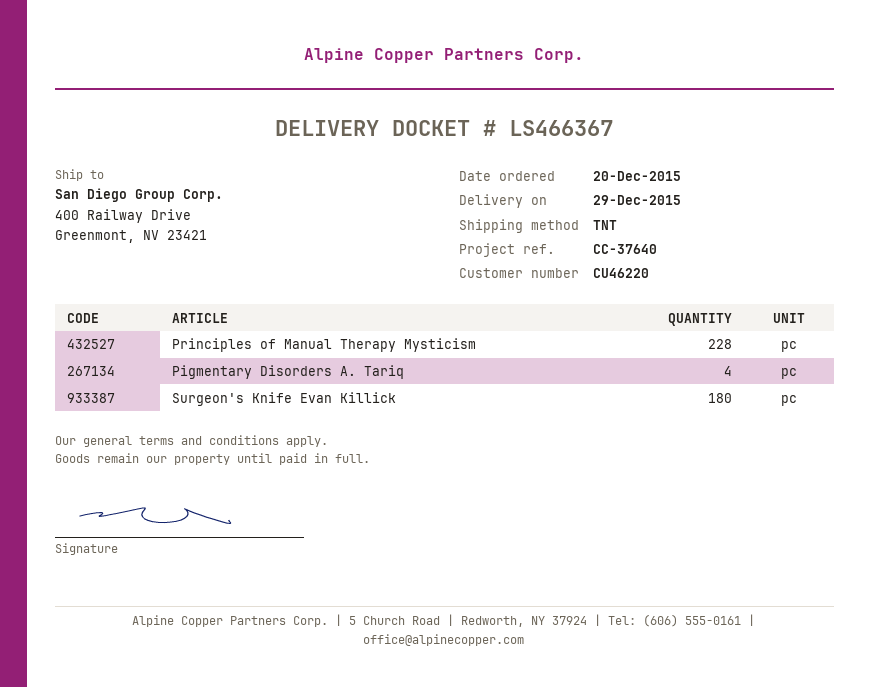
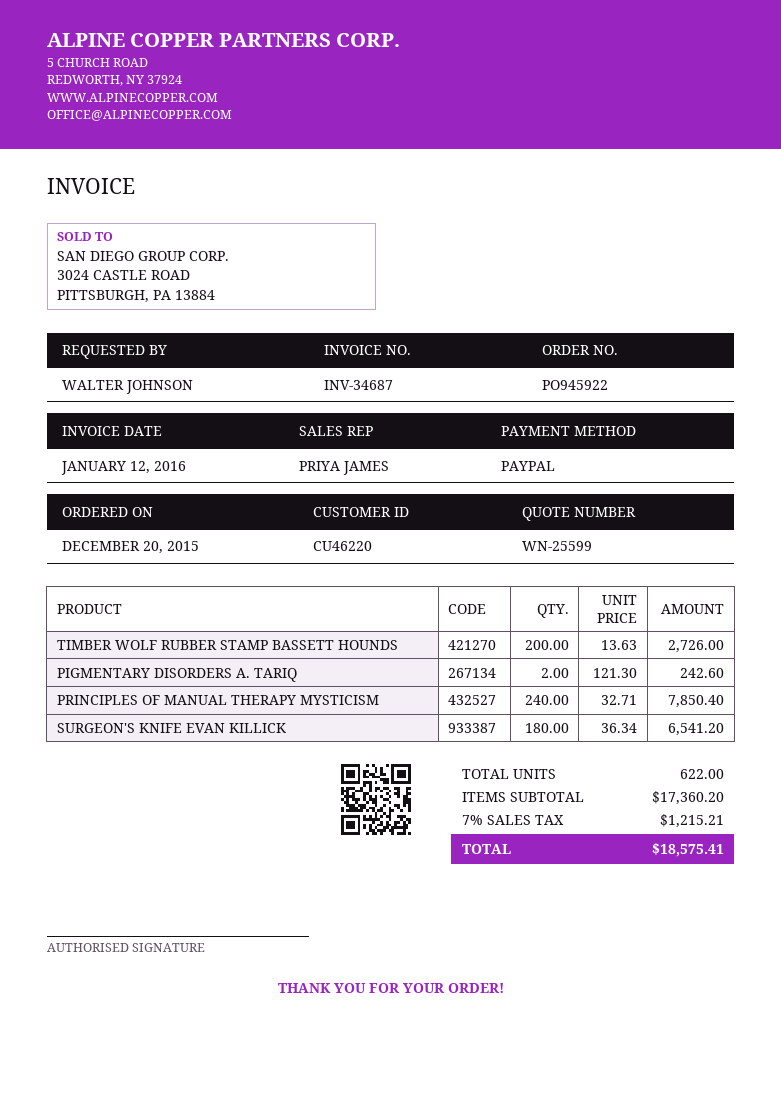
Principles of Manual Therapy Mysticism: 228 -> 240
Pigmentary Disorders A. Tariq: 4 -> 2
TIMBER WOLF RUBBER STAMP BASSETT HOUNDS: none -> 200

